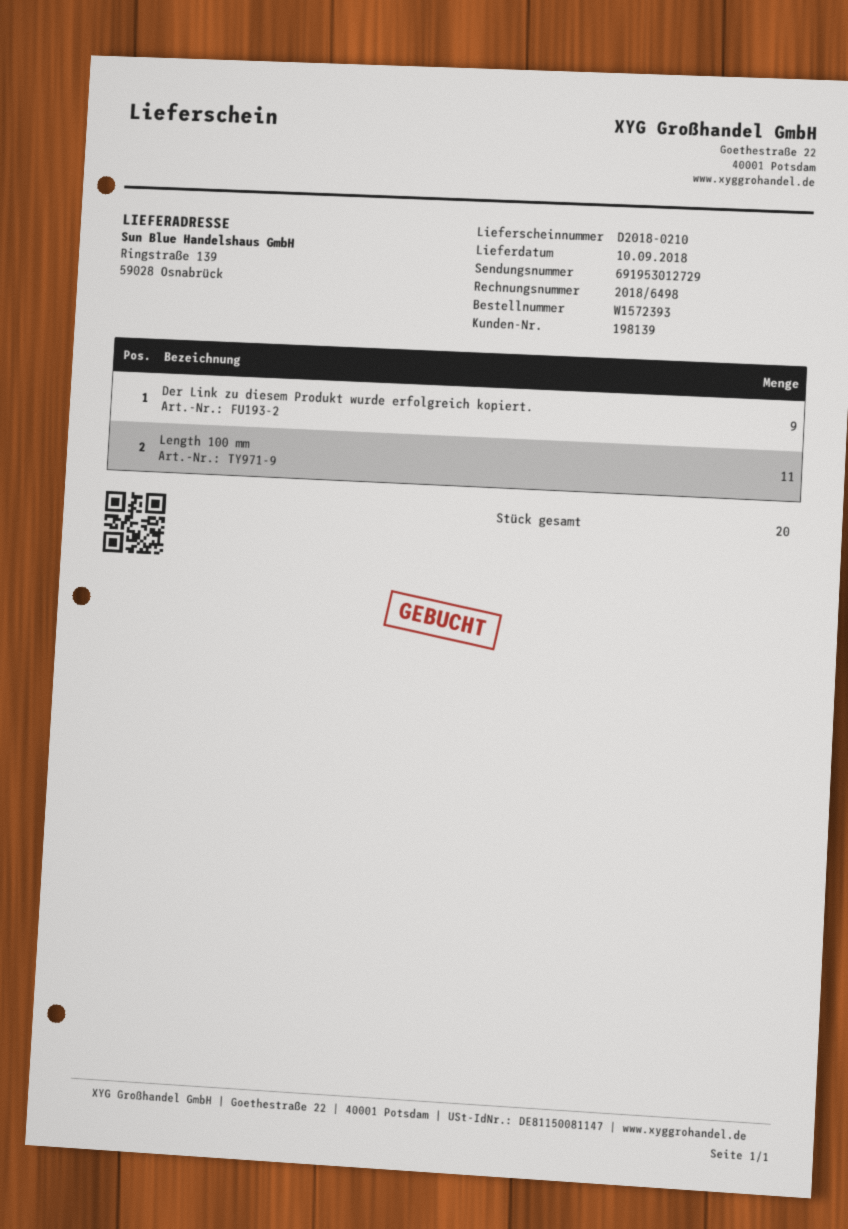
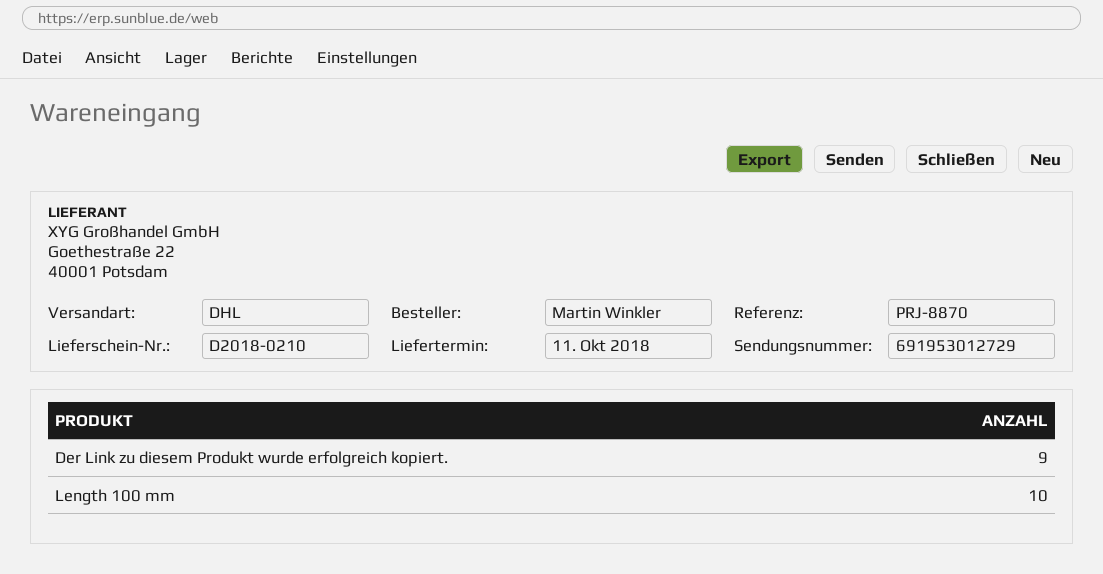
delivery date: 2018-09-10 -> 2018-10-11
Length 100 mm: 11 -> 10

